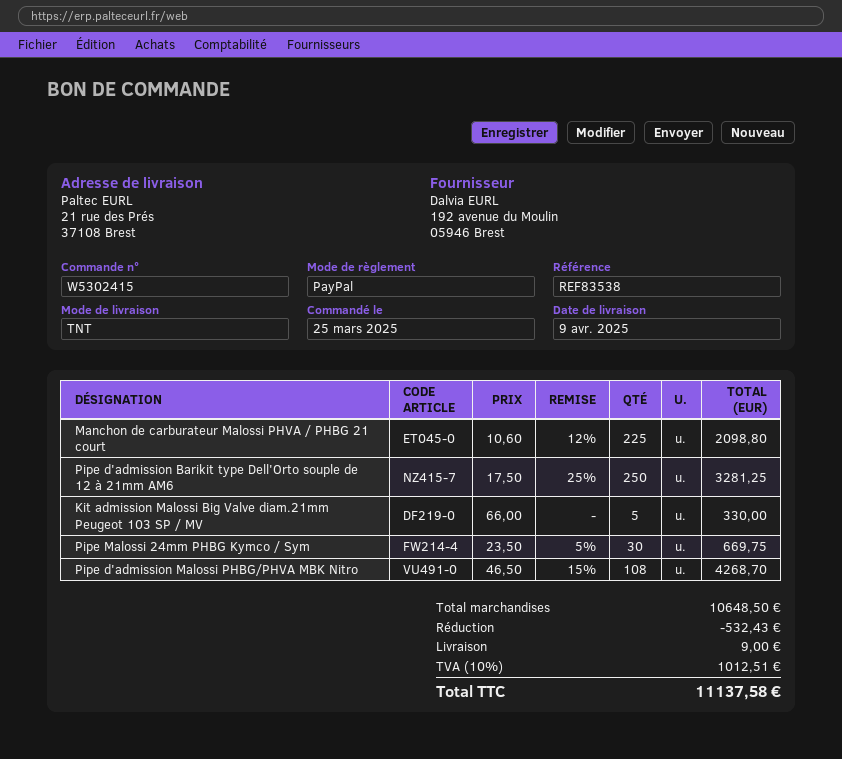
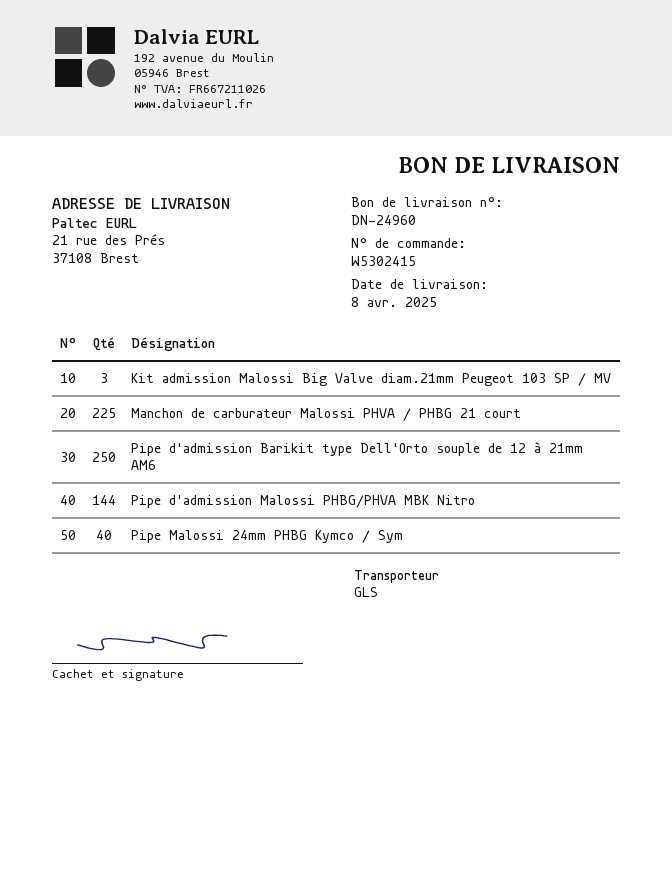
delivery date: 2025-04-09 -> 2025-04-08
shipping method: TNT -> GLS
Kit admission Malossi Big Valve diam.21mm Peugeot 103 SP / MV: 5 -> 3
Pipe Malossi 24mm PHBG Kymco / Sym: 30 -> 40
Pipe d'admission Malossi PHBG/PHVA MBK Nitro: 108 -> 144

